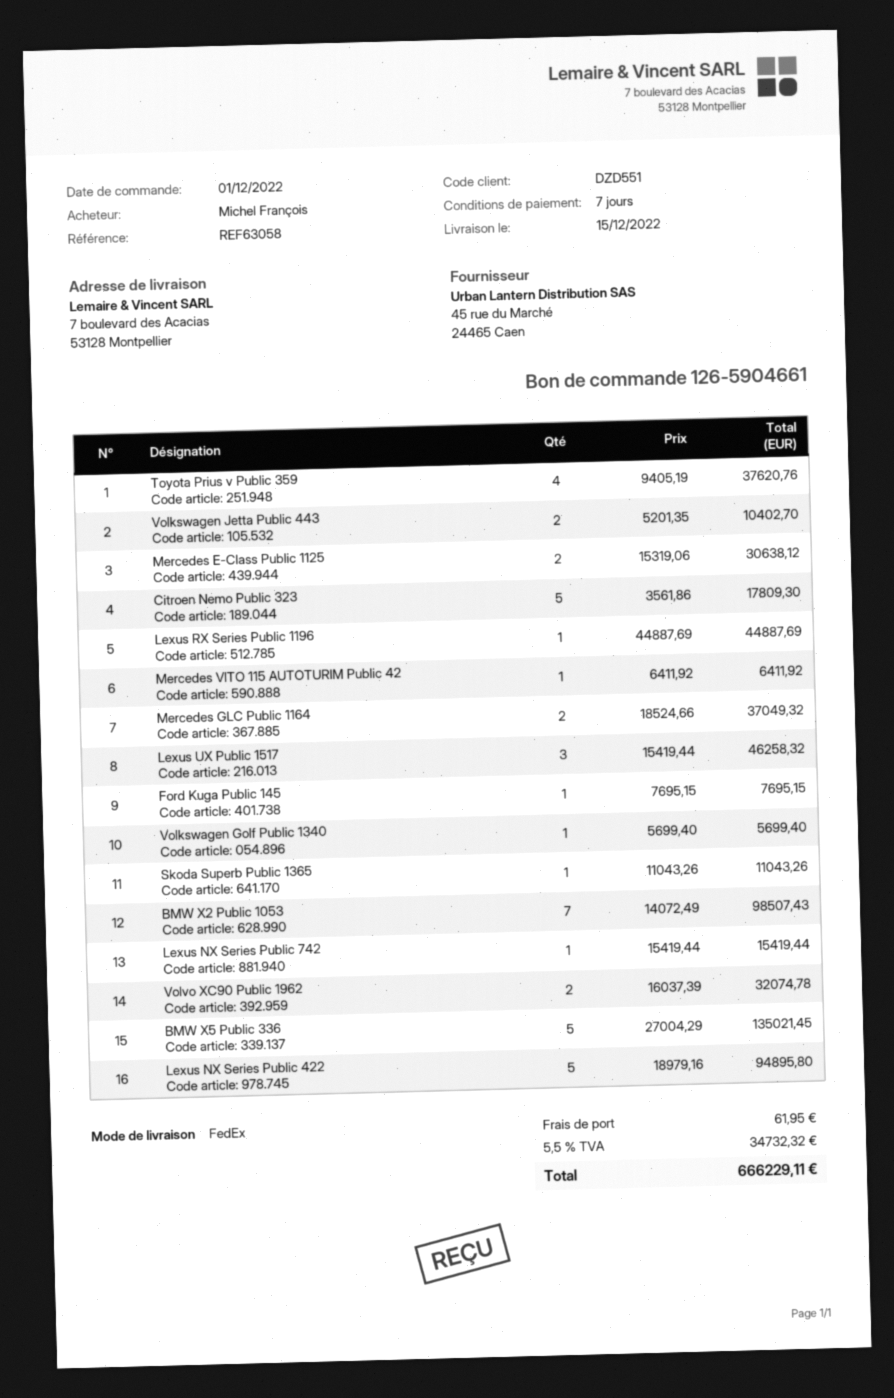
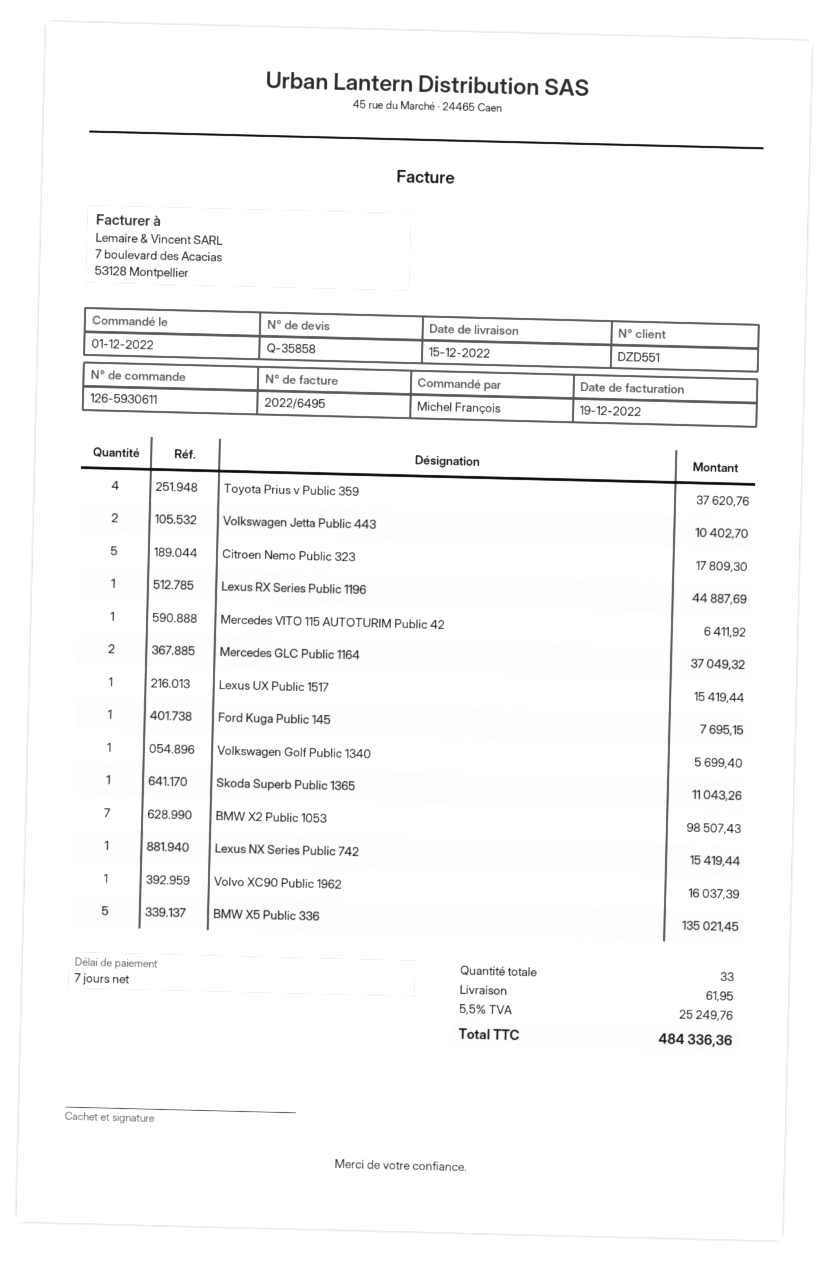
order number: 126-5904661 -> 126-5930611
Mercedes E-Class Public 1125: 2 for 30638.12 -> none
Lexus UX Public 1517: 3 for 46258.32 -> 1 for 15419.44
Volvo XC90 Public 1962: 2 for 32074.78 -> 1 for 16037.39
Lexus NX Series Public 422: 5 for 94895.80 -> none
tax: 5.5% = 34732.32 -> 5.5% = 25249.76
total: 666229.11 -> 484336.36

